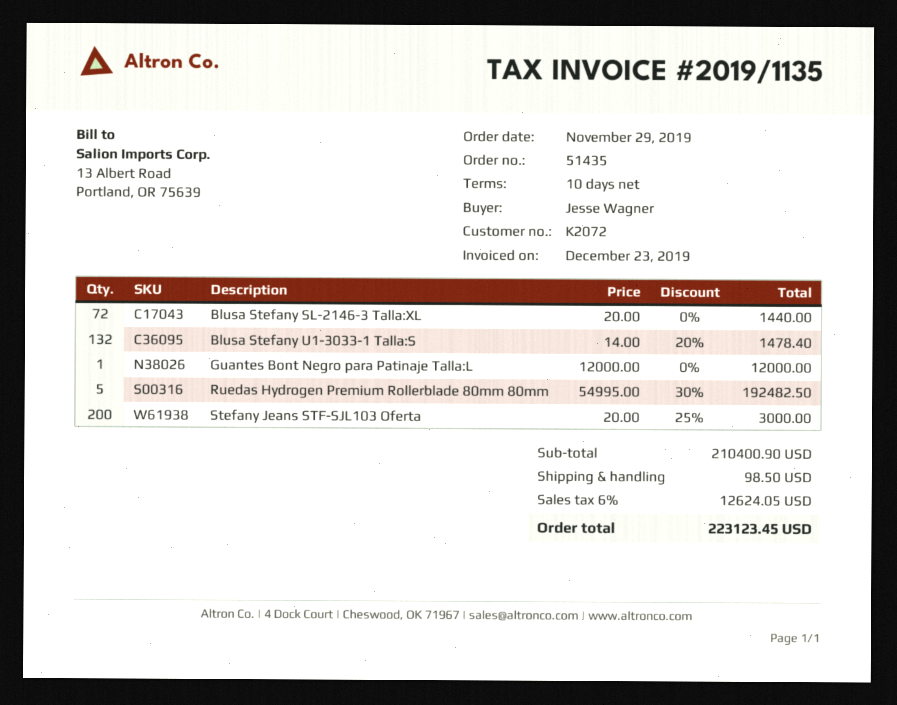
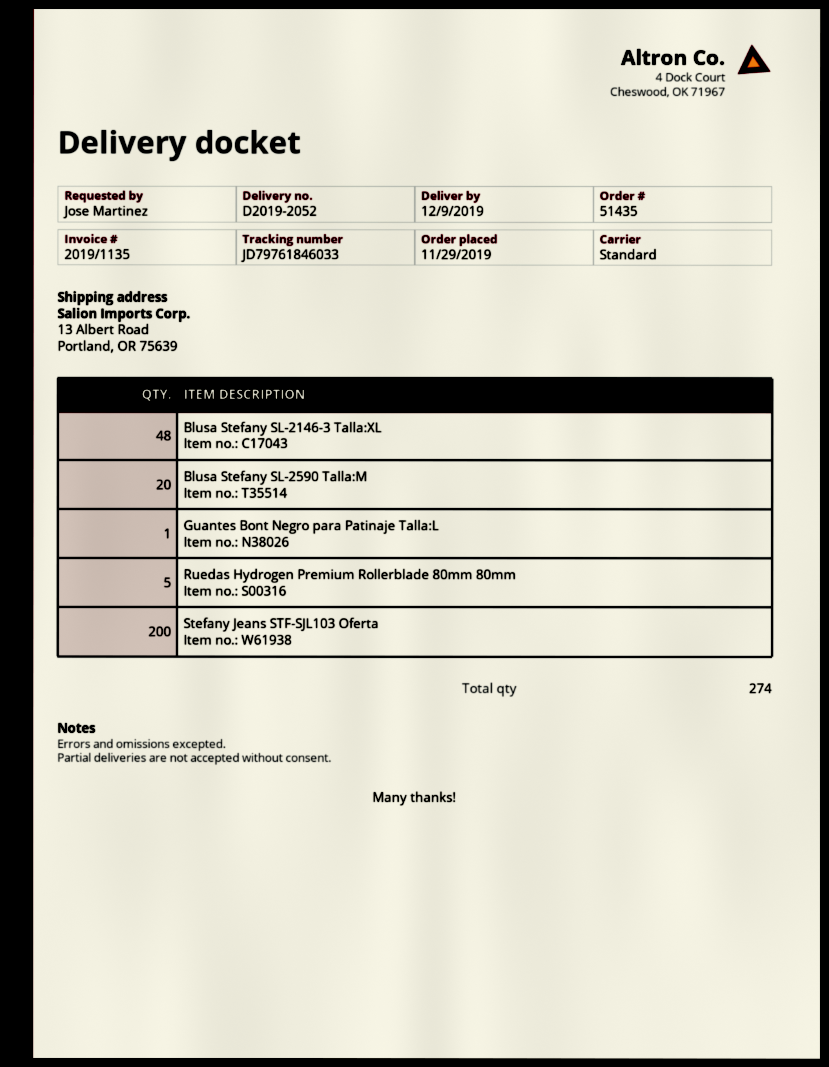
ordered by: Jesse Wagner -> Jose Martinez
Blusa Stefany SL-2146-3 Talla:XL: 72 -> 48
Blusa Stefany U1-3033-1 Talla:S: 132 -> none
Blusa Stefany SL-2590 Talla:M: none -> 20

